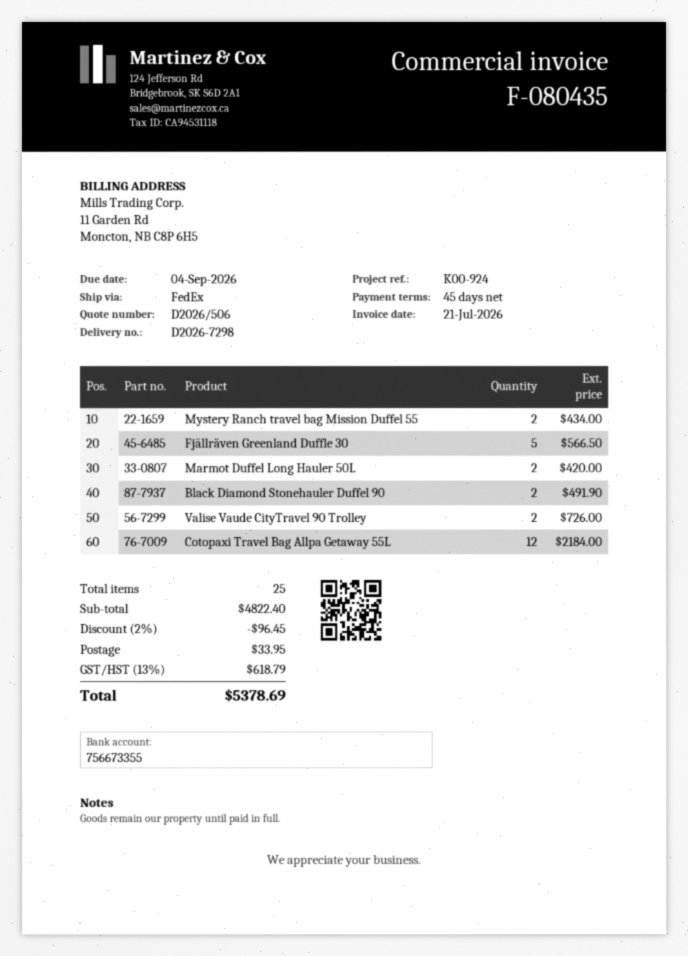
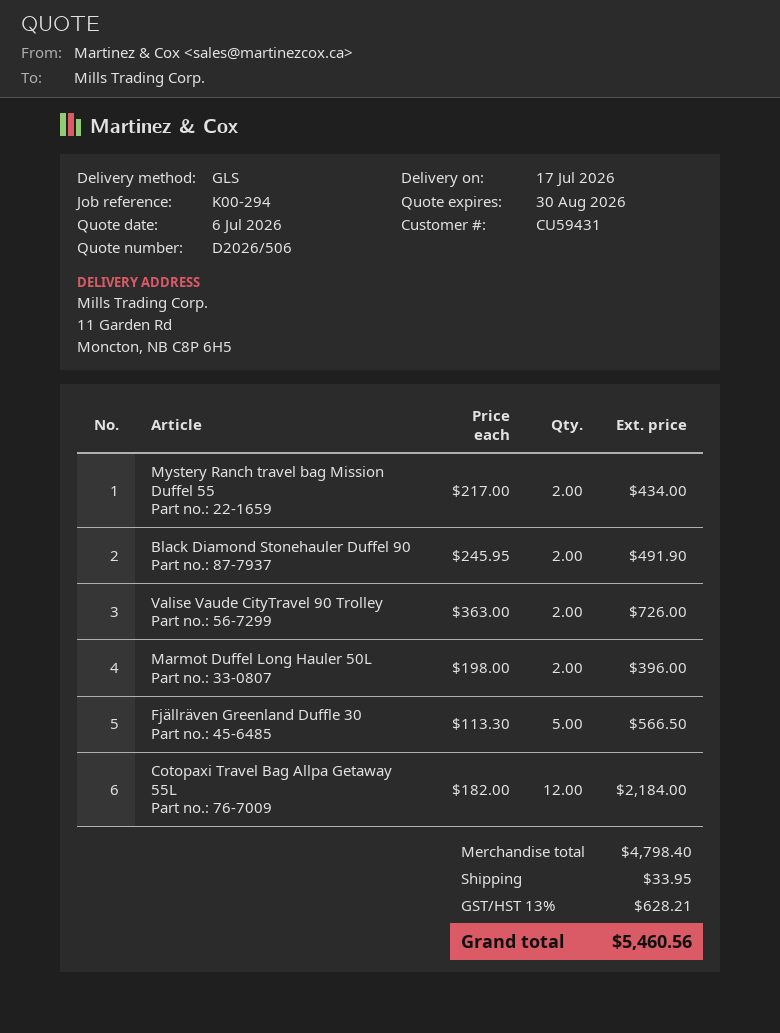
reference: K00-924 -> K00-294
shipping method: FedEx -> GLS
Marmot Duffel Long Hauler 50L: 2 for 420.00 -> 2 for 396.00
subtotal: 4822.40 -> 4798.40
discount: 2% = 96.45 -> none
tax: 13% = 618.79 -> 13% = 628.21
total: 5378.69 -> 5460.56

